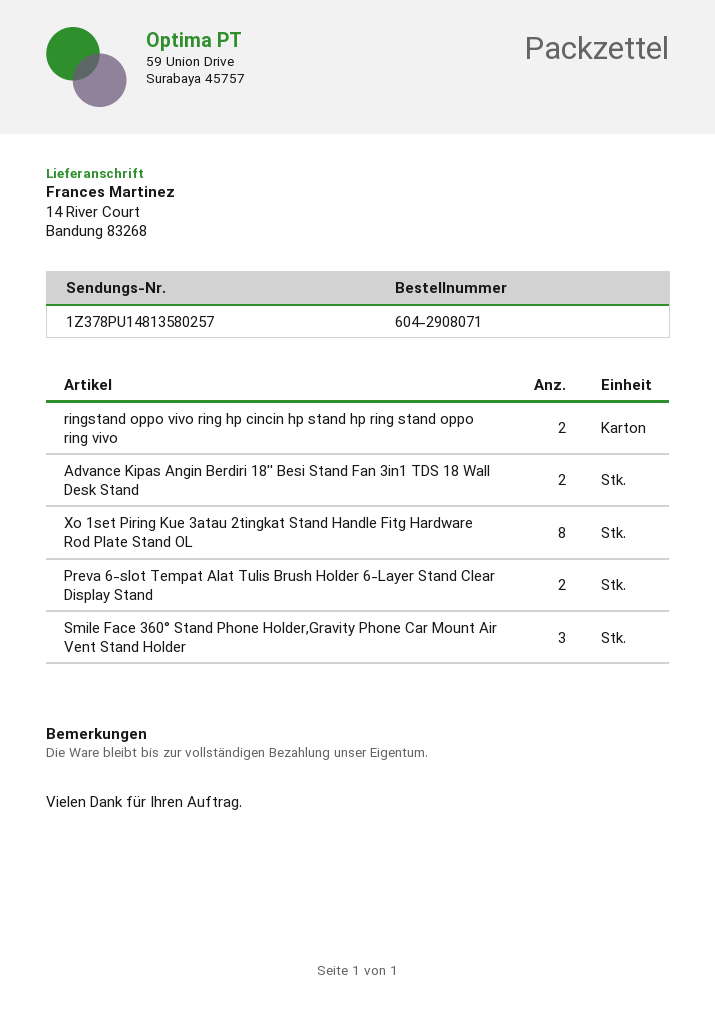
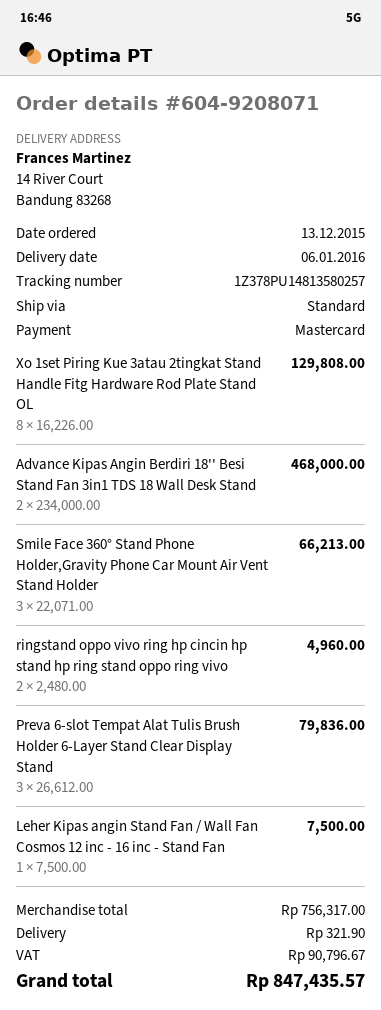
order number: 604-2908071 -> 604-9208071
Preva 6-slot Tempat Alat Tulis Brush Holder 6-Layer Stand Clear Display Stand: 2 -> 3
Leher Kipas angin Stand Fan / Wall Fan Cosmos 12 inc - 16 inc - Stand Fan: none -> 1

